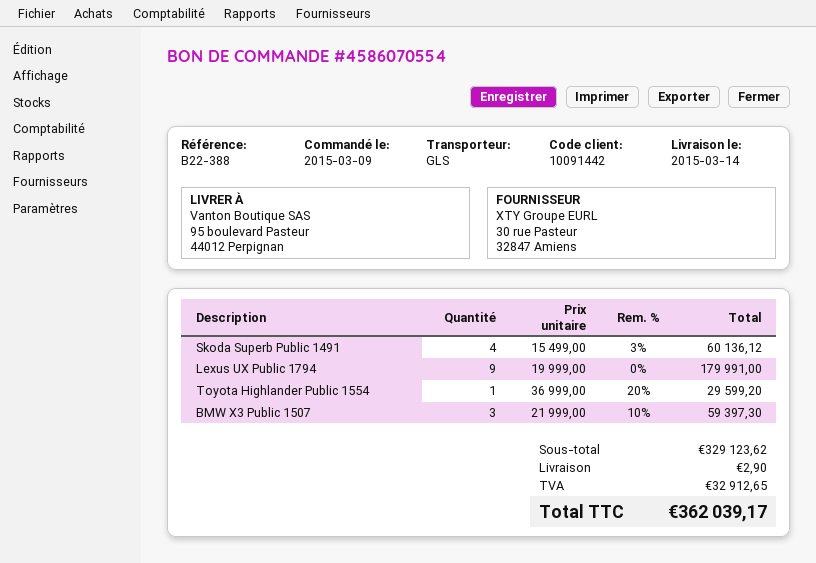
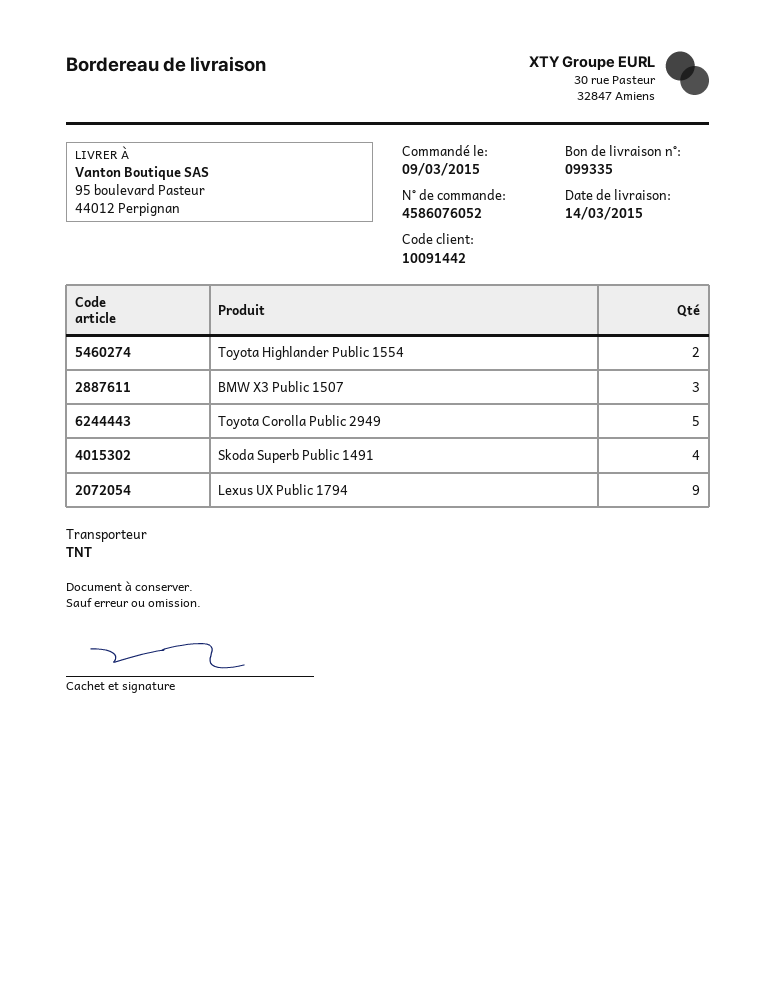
order number: 4586070554 -> 4586076052
shipping method: GLS -> TNT
Toyota Highlander Public 1554: 1 -> 2
Toyota Corolla Public 2949: none -> 5

